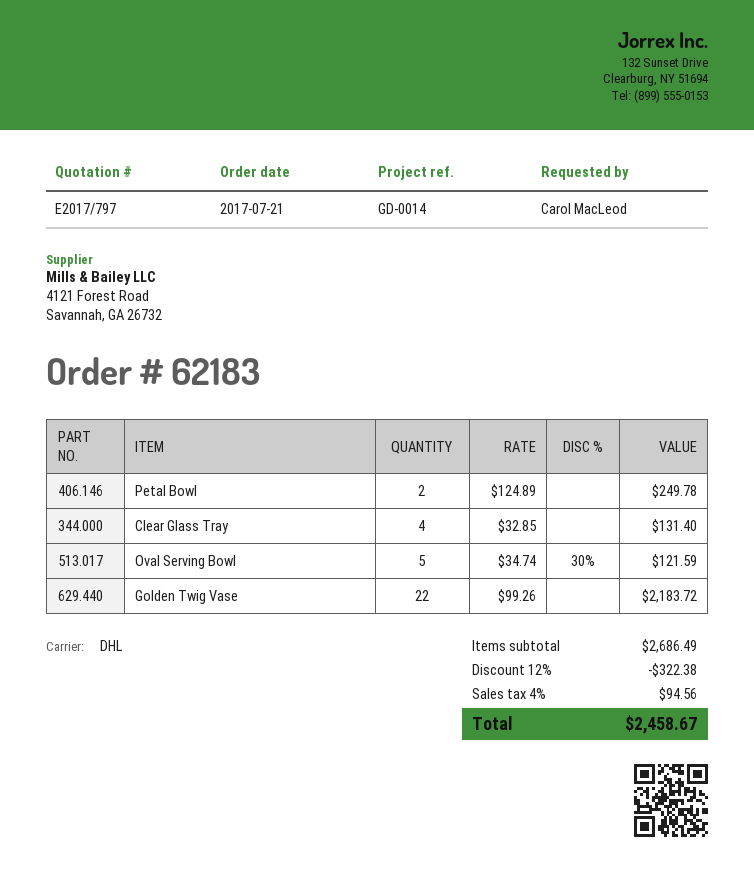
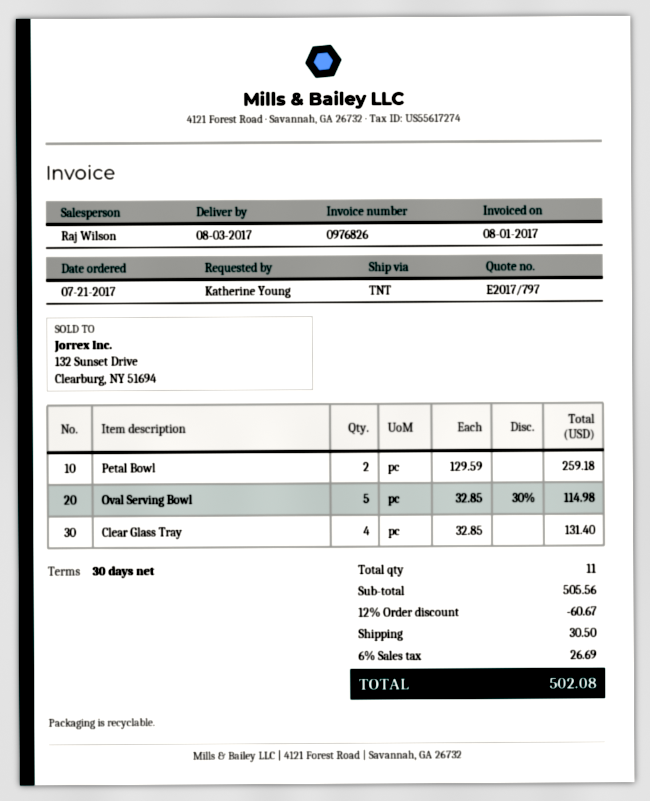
ordered by: Carol MacLeod -> Katherine Young
shipping method: DHL -> TNT
Petal Bowl: 2 x 124.89 = 249.78 -> 2 x 129.59 = 259.18
Oval Serving Bowl: 5 x 34.74 - 30% = 121.59 -> 5 x 32.85 - 30% = 114.98
Golden Twig Vase: 22 x 99.26 = 2183.72 -> none
subtotal: 2686.49 -> 505.56
discount: 12% = 322.38 -> 12% = 60.67
shipping: none -> 30.50
tax: 4% = 94.56 -> 6% = 26.69
total: 2458.67 -> 502.08

